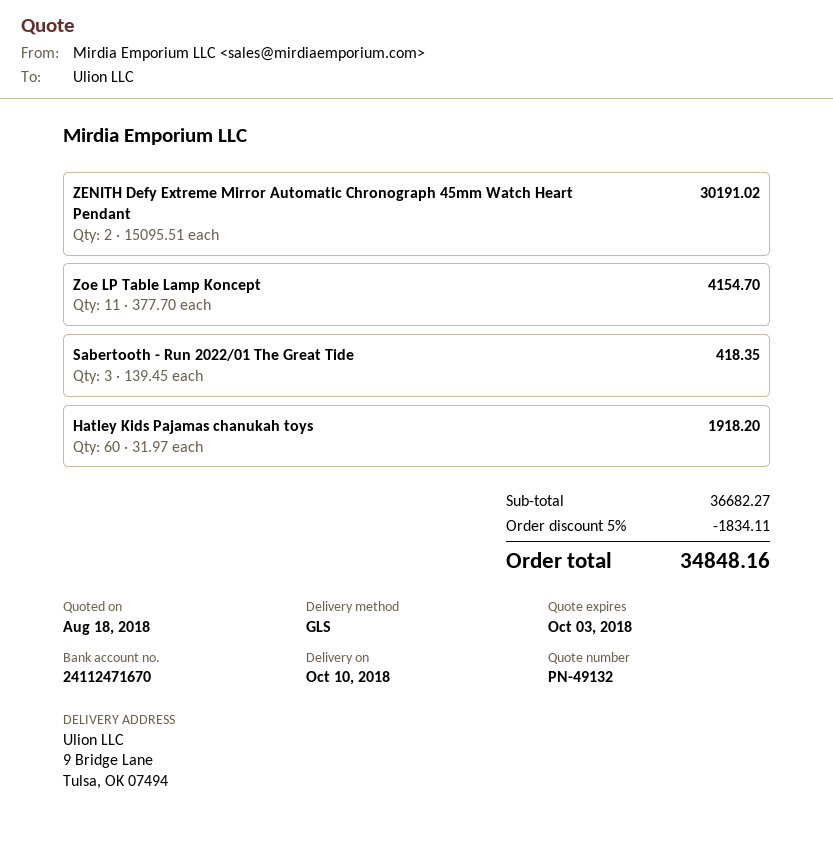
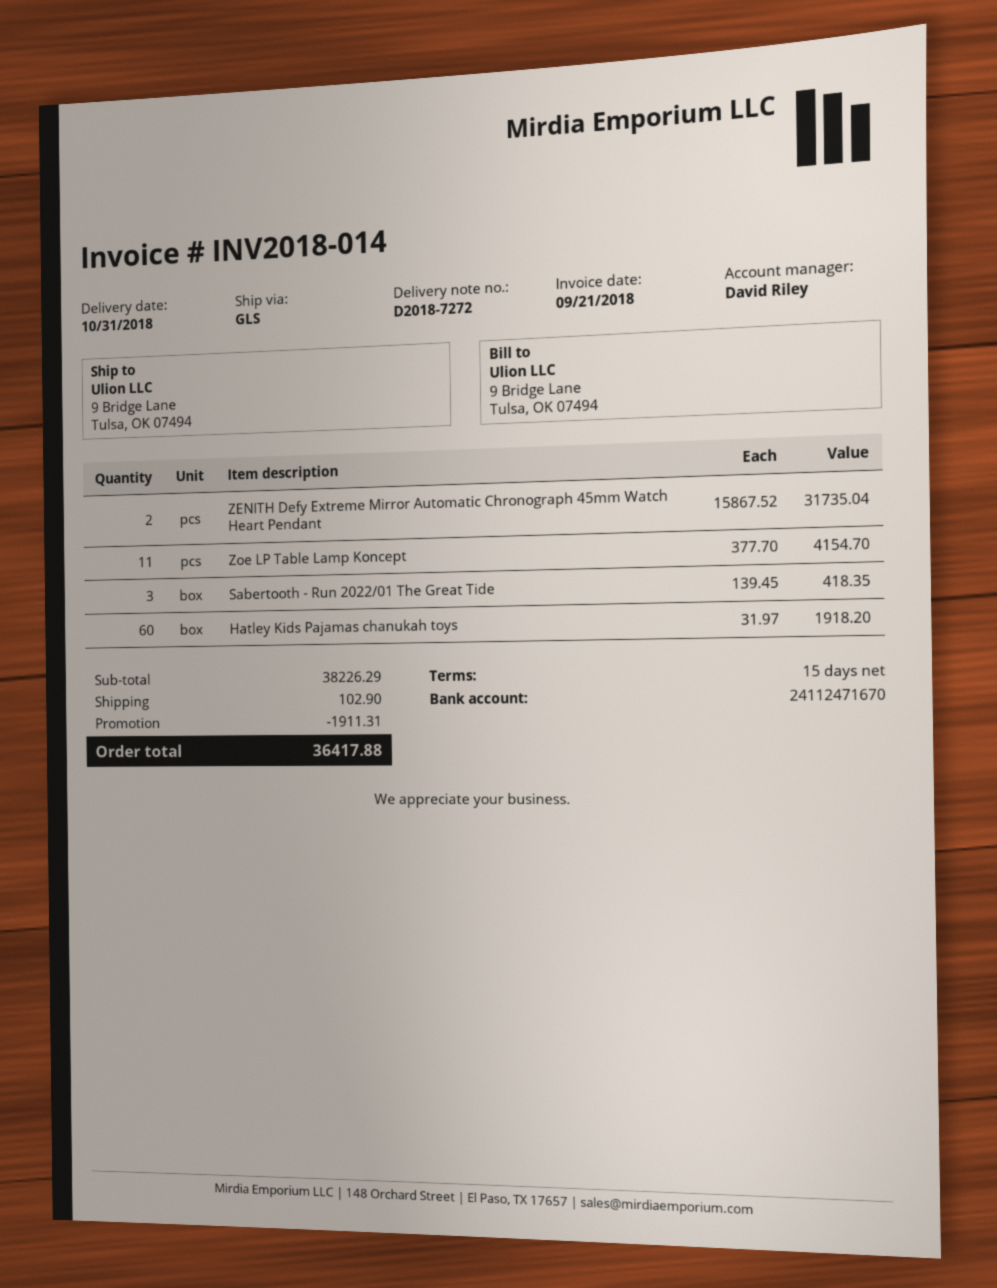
delivery date: 2018-10-10 -> 2018-10-31
ZENITH Defy Extreme Mirror Automatic Chronograph 45mm Watch Heart Pendant: 2 x 15095.51 = 30191.02 -> 2 x 15867.52 = 31735.04
subtotal: 36682.27 -> 38226.29
discount: 1834.11 -> 1911.31
shipping: none -> 102.90
total: 34848.16 -> 36417.88

